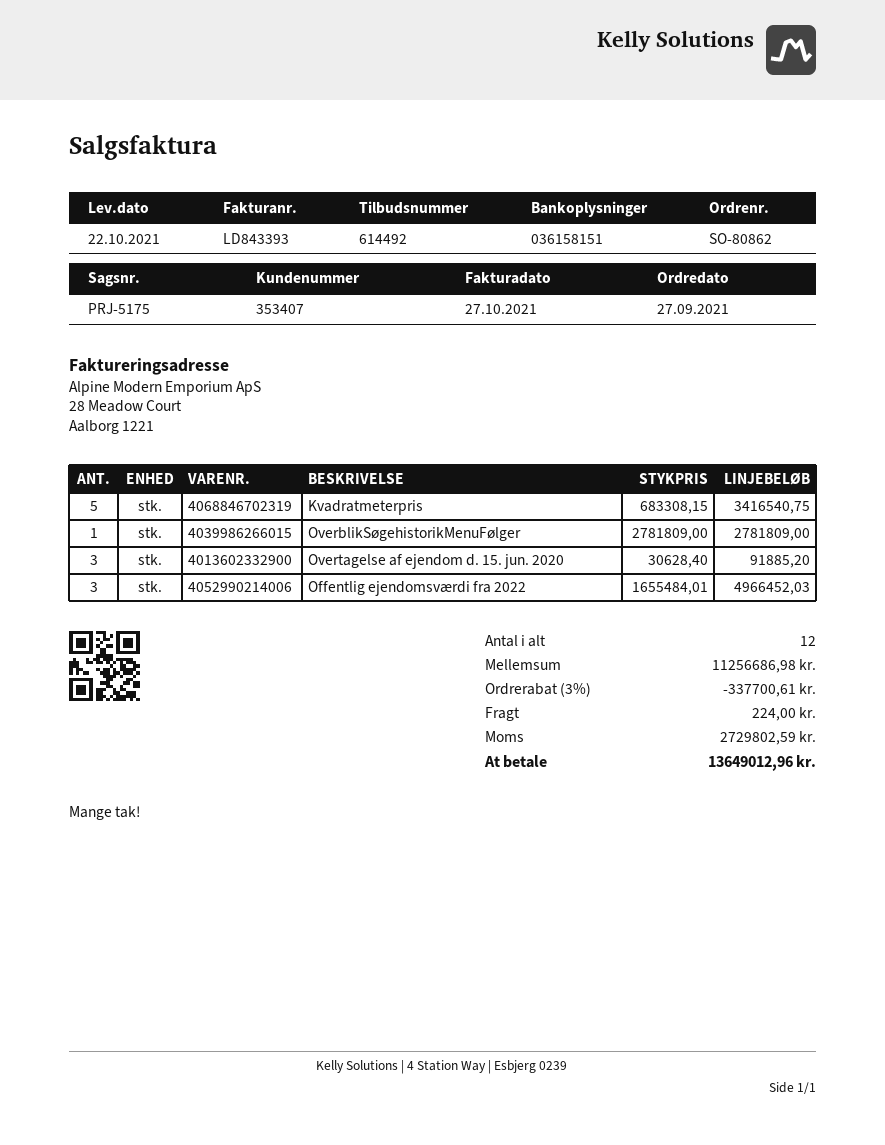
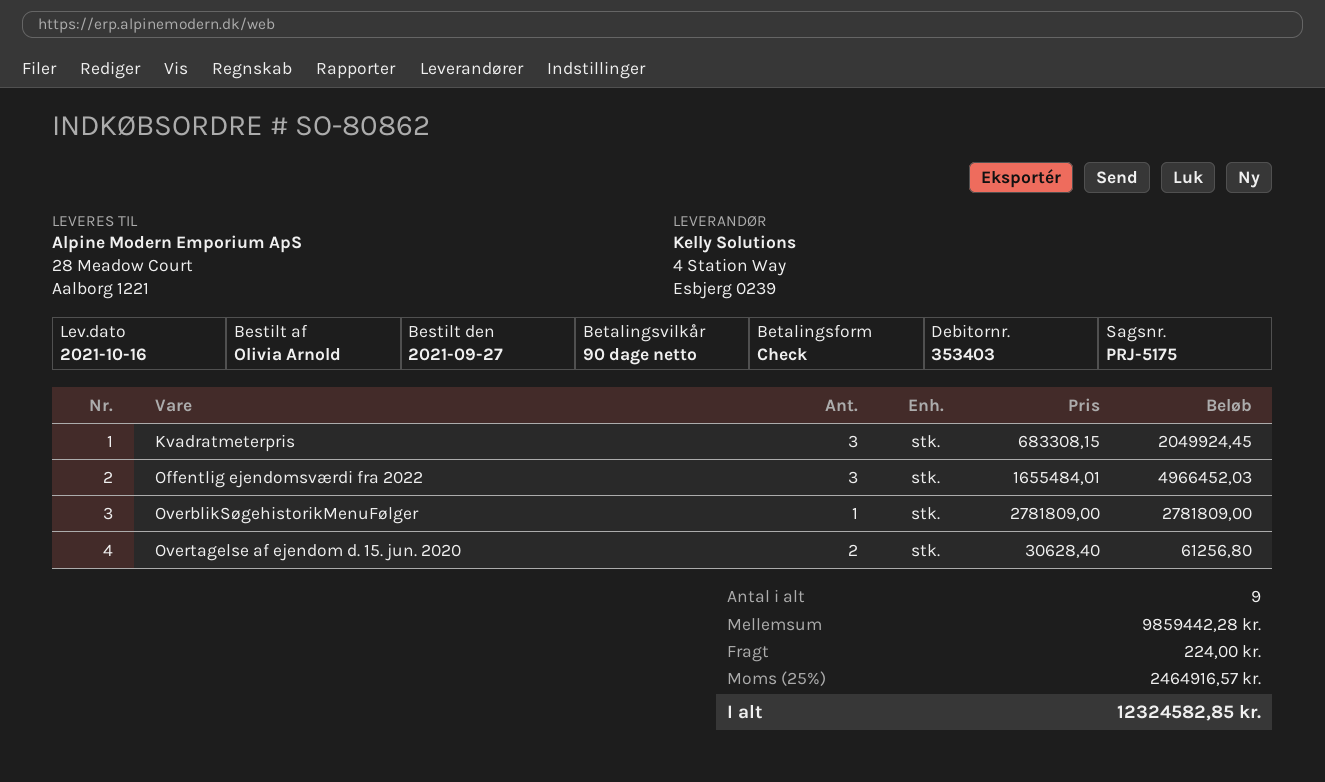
delivery date: 2021-10-22 -> 2021-10-16
customer number: 353407 -> 353403
Kvadratmeterpris: 5 x 683308.15 = 3416540.75 -> 3 x 683308.15 = 2049924.45
Overtagelse af ejendom d. 15. jun. 2020: 3 x 30628.40 = 91885.20 -> 2 x 30628.40 = 61256.80
total quantity: 12 -> 9
subtotal: 11256686.98 -> 9859442.28
discount: 3% = 337700.61 -> none
tax: 2729802.59 -> 2464916.57
total: 13649012.96 -> 12324582.85

